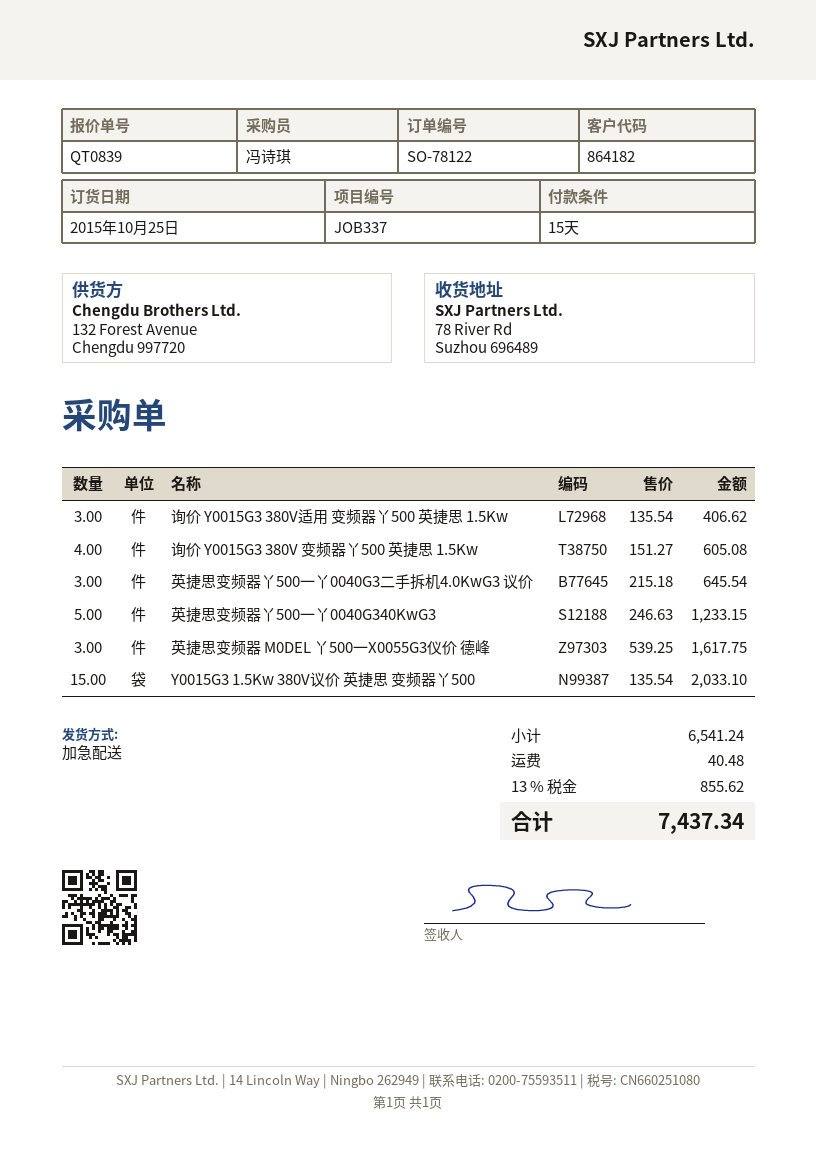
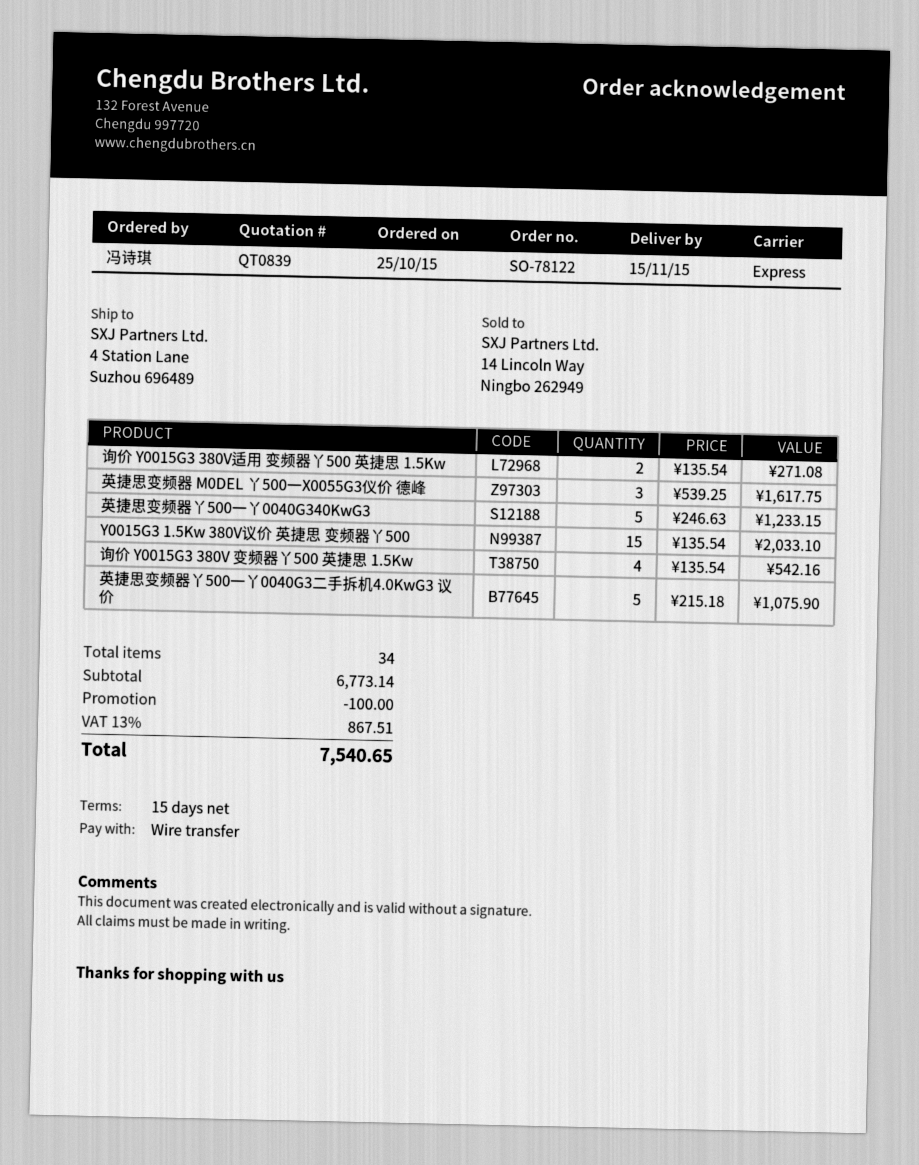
ship to: 78 River Rd, Suzhou 696489 -> 4 Station Lane, Suzhou 696489
询价 Y0015G3 380V适用 变频器丫500 英捷思 1.5Kw: 3 x 135.54 = 406.62 -> 2 x 135.54 = 271.08
询价 Y0015G3 380V 变频器丫500 英捷思 1.5Kw: 4 x 151.27 = 605.08 -> 4 x 135.54 = 542.16
英捷思变频器丫500一丫0040G3二手拆机4.0KwG3 议价: 3 x 215.18 = 645.54 -> 5 x 215.18 = 1075.90
subtotal: 6541.24 -> 6773.14
discount: none -> 100.00
shipping: 40.48 -> none
tax: 13% = 855.62 -> 13% = 867.51
total: 7437.34 -> 7540.65

